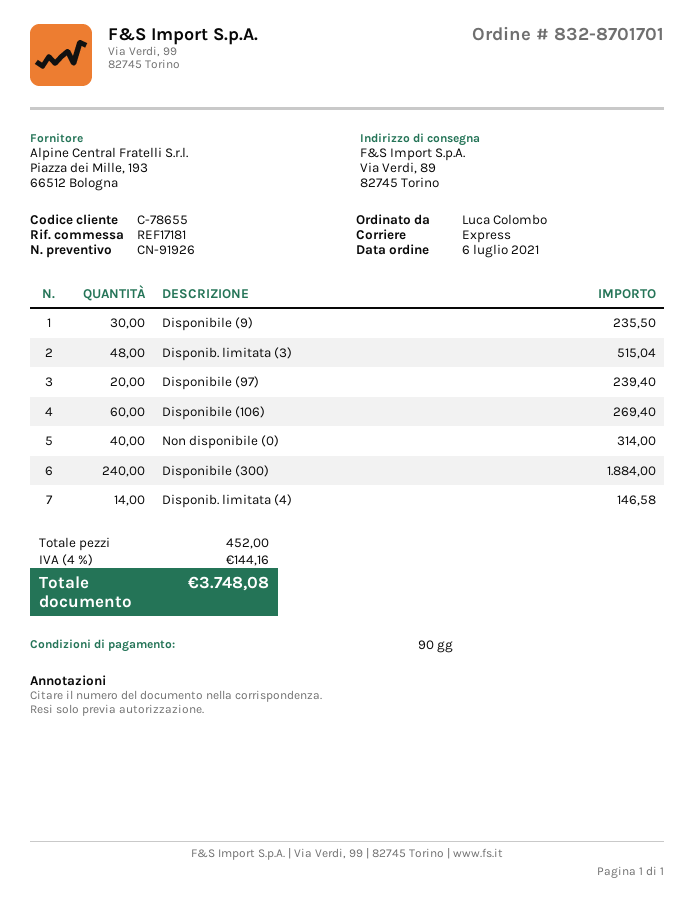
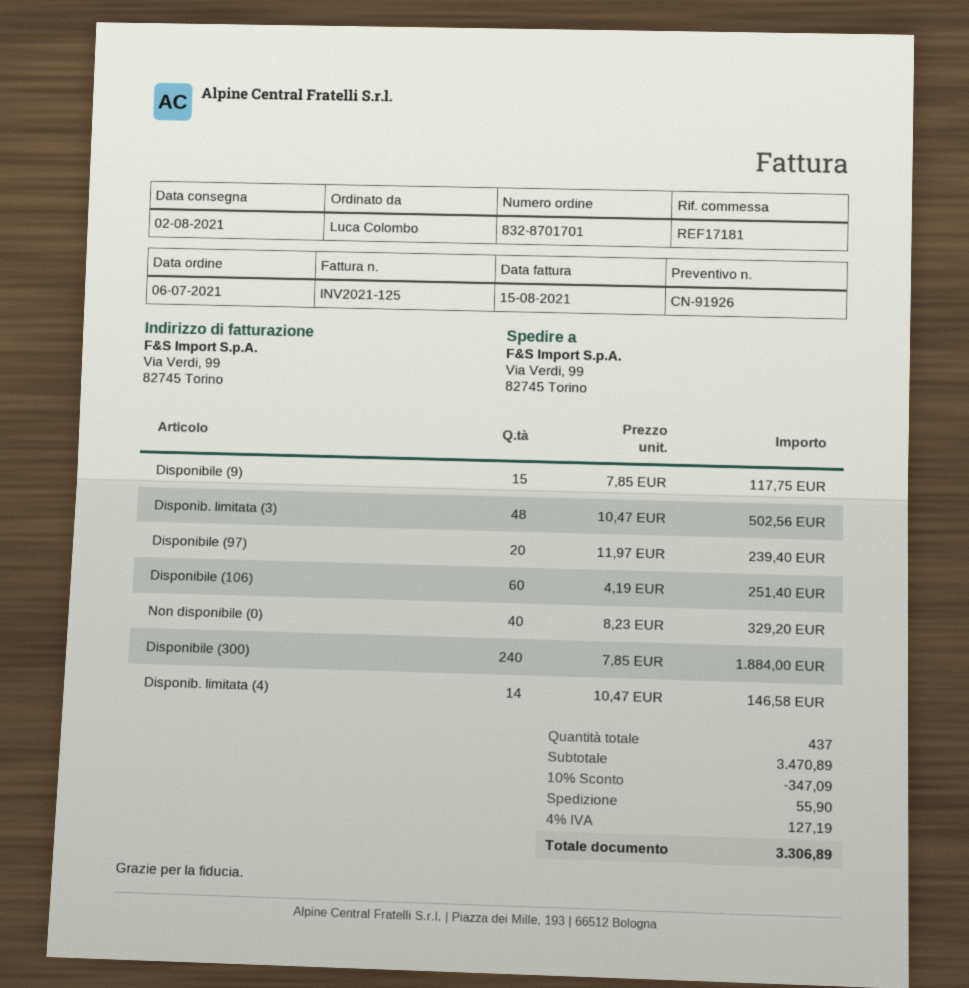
ship to: Via Verdi, 89, 82745 Torino -> Via Verdi, 99, 82745 Torino
Disponibile (9): 30 for 235.50 -> 15 for 117.75
Disponib. limitata (3): 48 for 515.04 -> 48 for 502.56
Disponibile (106): 60 for 269.40 -> 60 for 251.40
Non disponibile (0): 40 for 314.00 -> 40 for 329.20
total quantity: 452 -> 437
discount: none -> 10% = 347.09
shipping: none -> 55.90
tax: 4% = 144.16 -> 4% = 127.19
total: 3748.08 -> 3306.89

